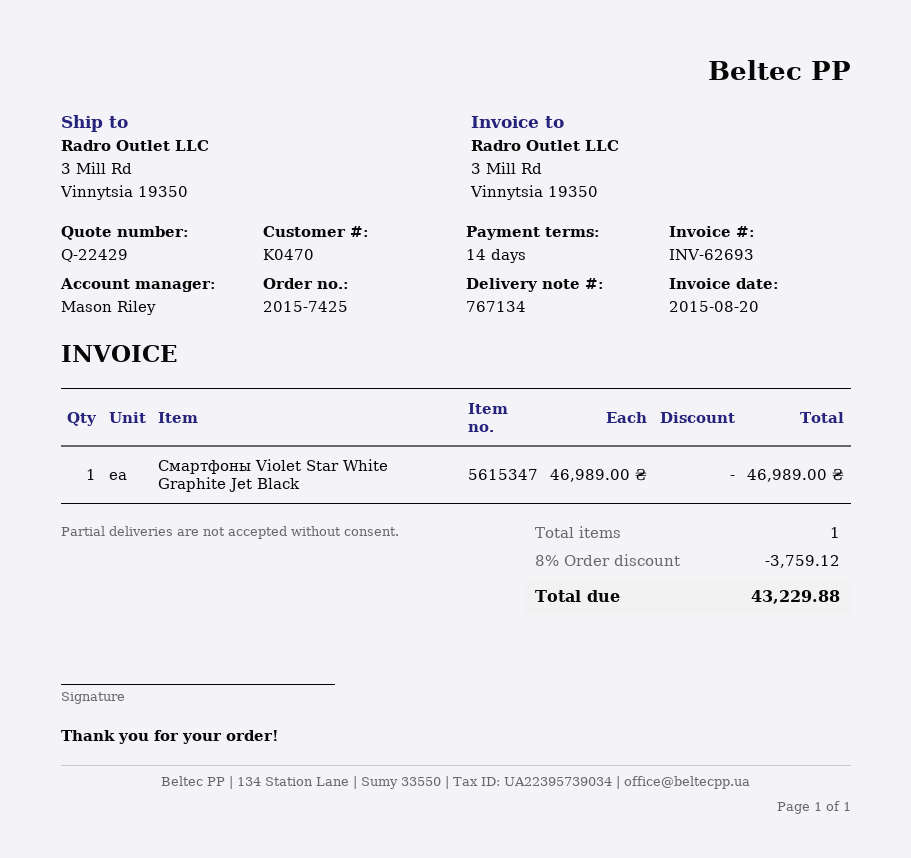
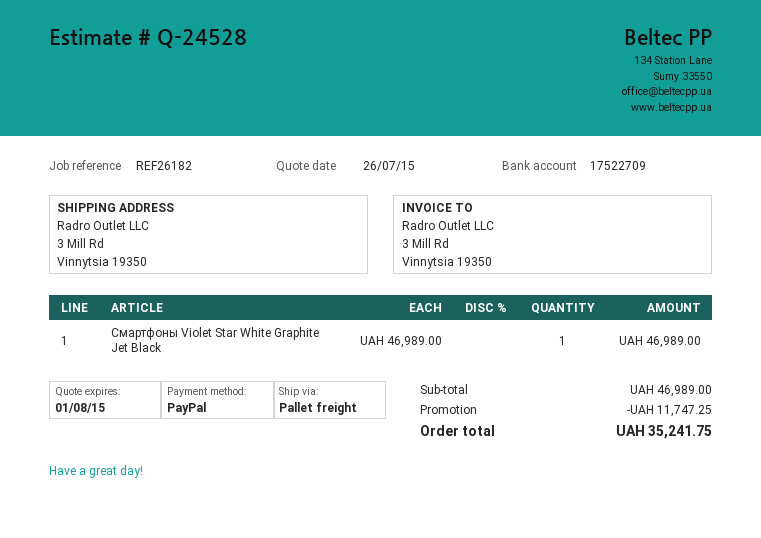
quote number: Q-22429 -> Q-24528
discount: 3759.12 -> 11747.25
total: 43229.88 -> 35241.75

